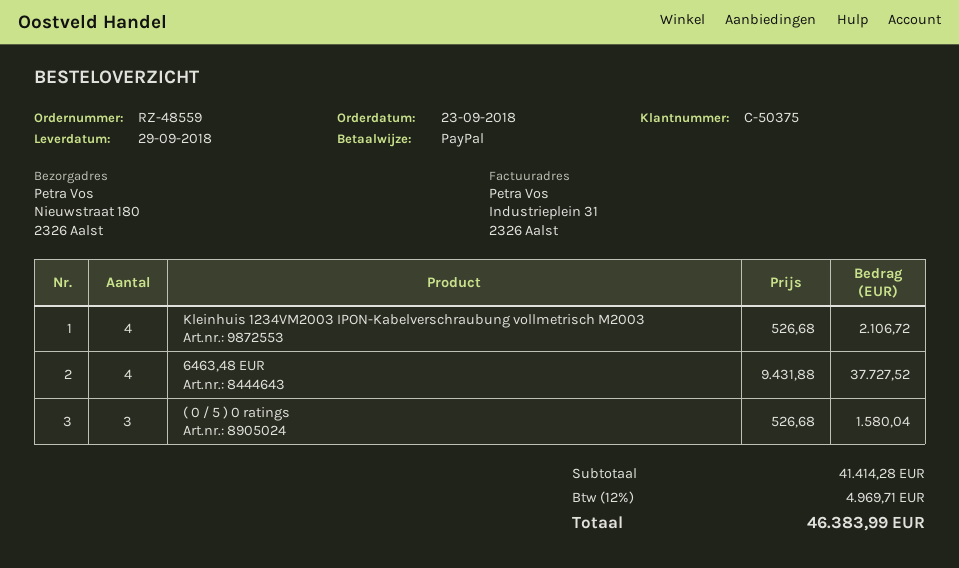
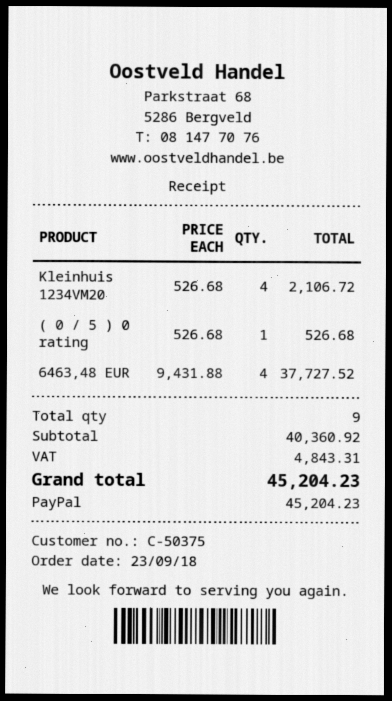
( 0 / 5 ) 0 ratings: 3 x 526.68 = 1580.04 -> 1 x 526.68 = 526.68
subtotal: 41414.28 -> 40360.92
tax: 4969.71 -> 4843.31
total: 46383.99 -> 45204.23

